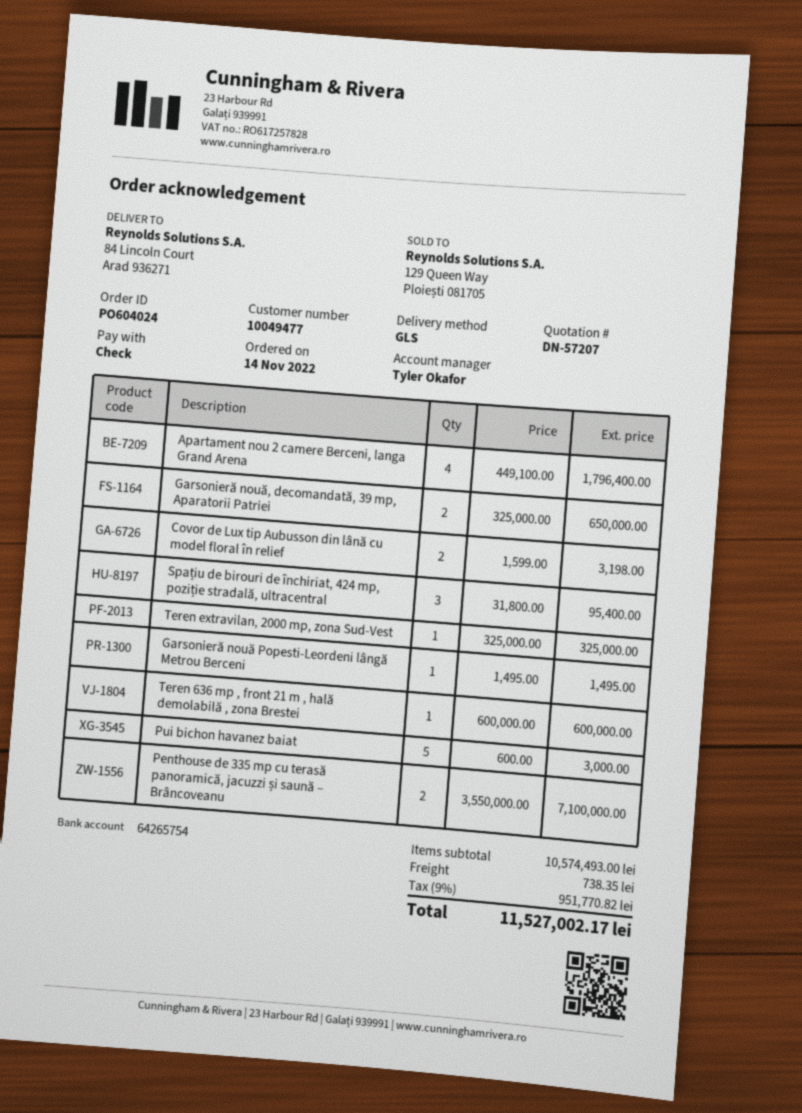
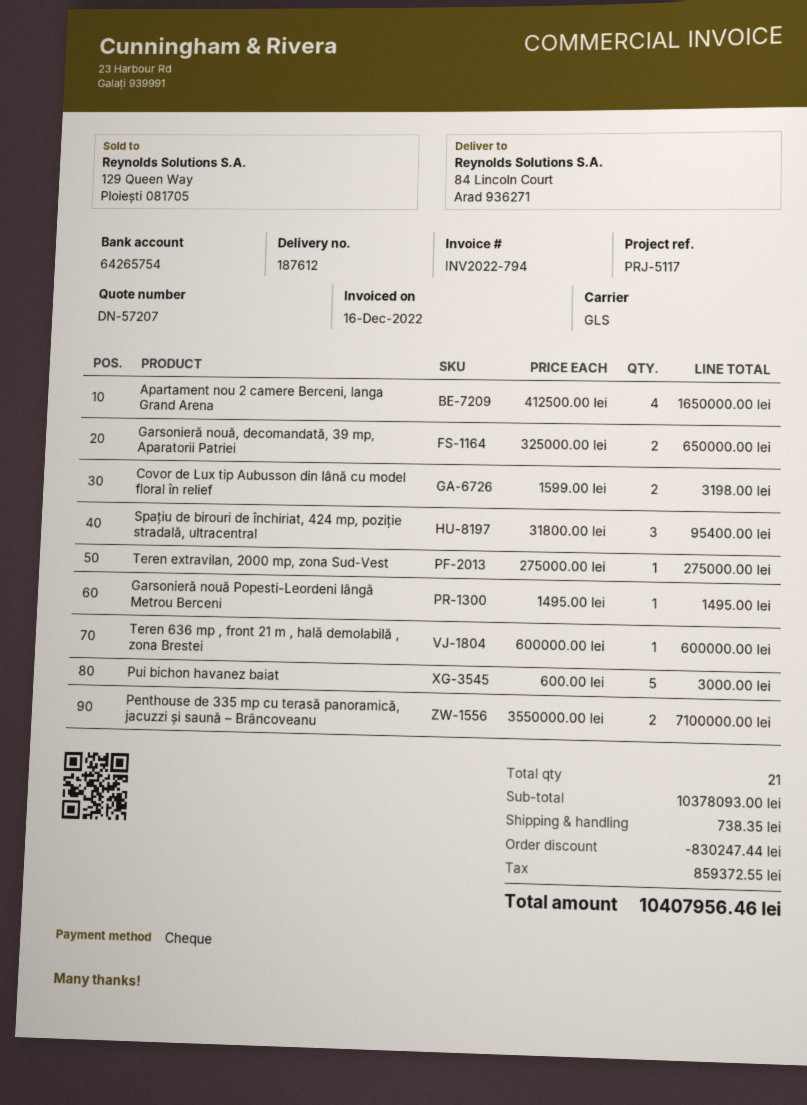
Apartament nou 2 camere Berceni, langa Grand Arena: 4 x 449100.00 = 1796400.00 -> 4 x 412500.00 = 1650000.00
Teren extravilan, 2000 mp, zona Sud-Vest: 1 x 325000.00 = 325000.00 -> 1 x 275000.00 = 275000.00
subtotal: 10574493.00 -> 10378093.00
discount: none -> 830247.44
tax: 951770.82 -> 859372.55
total: 11527002.17 -> 10407956.46

